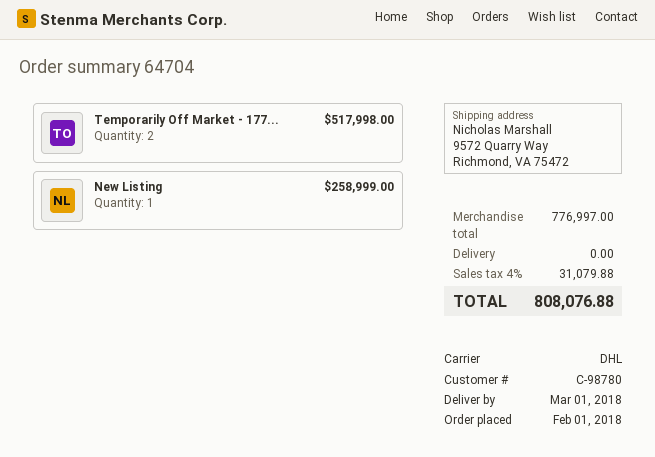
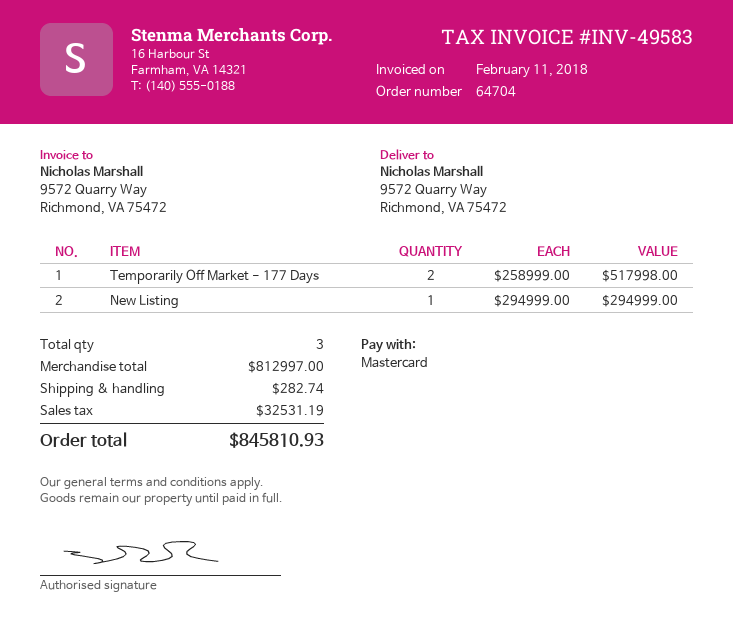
New Listing: 1 for 258999.00 -> 1 for 294999.00
subtotal: 776997.00 -> 812997.00
shipping: 0.00 -> 282.74
tax: 31079.88 -> 32531.19
total: 808076.88 -> 845810.93

